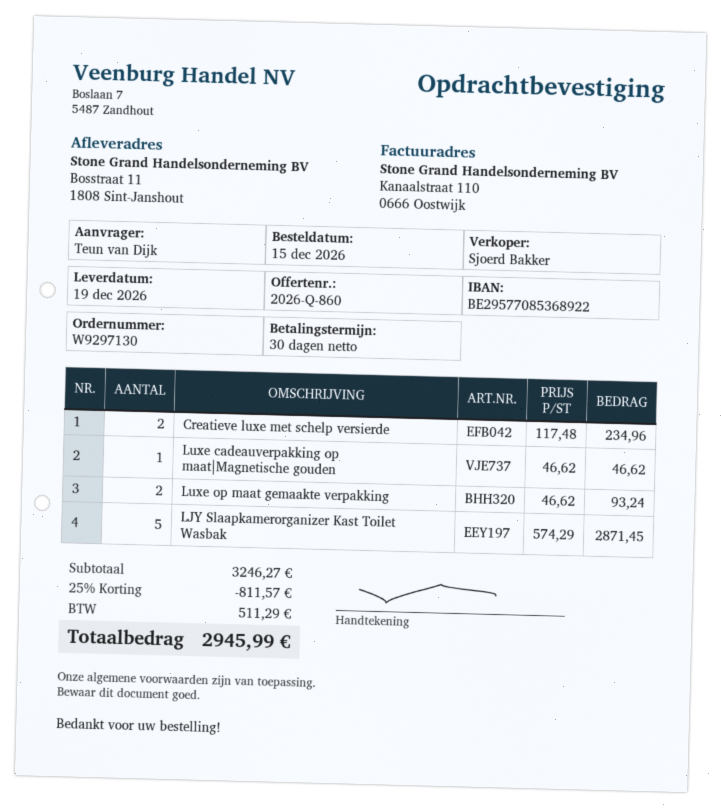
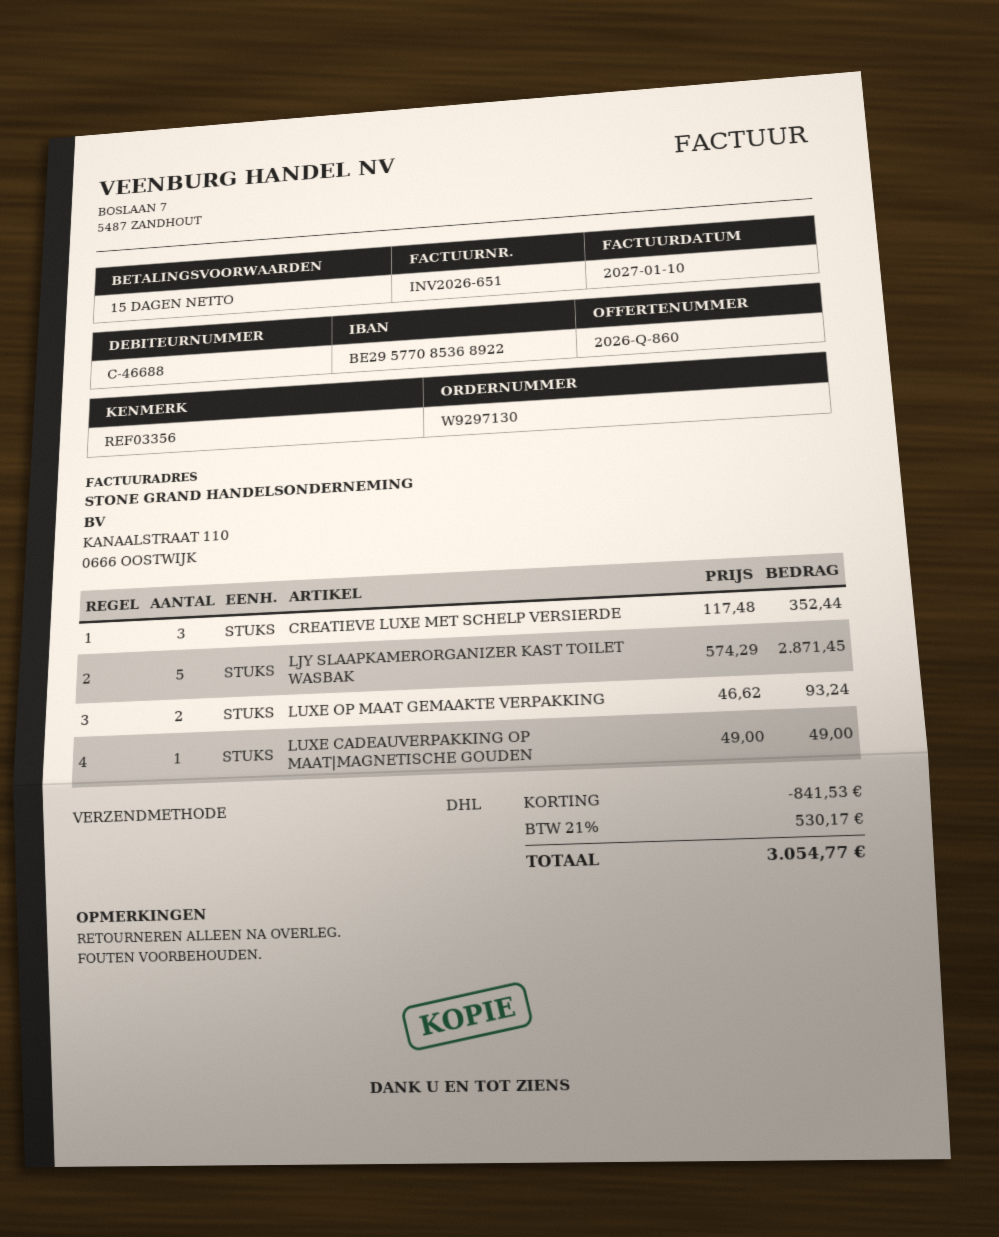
payment terms: 30 days -> 15 days
Creatieve luxe met schelp versierde: 2 x 117.48 = 234.96 -> 3 x 117.48 = 352.44
Luxe cadeauverpakking op maat|Magnetische gouden: 1 x 46.62 = 46.62 -> 1 x 49.00 = 49.00
discount: 811.57 -> 841.53
tax: 511.29 -> 530.17
total: 2945.99 -> 3054.77

